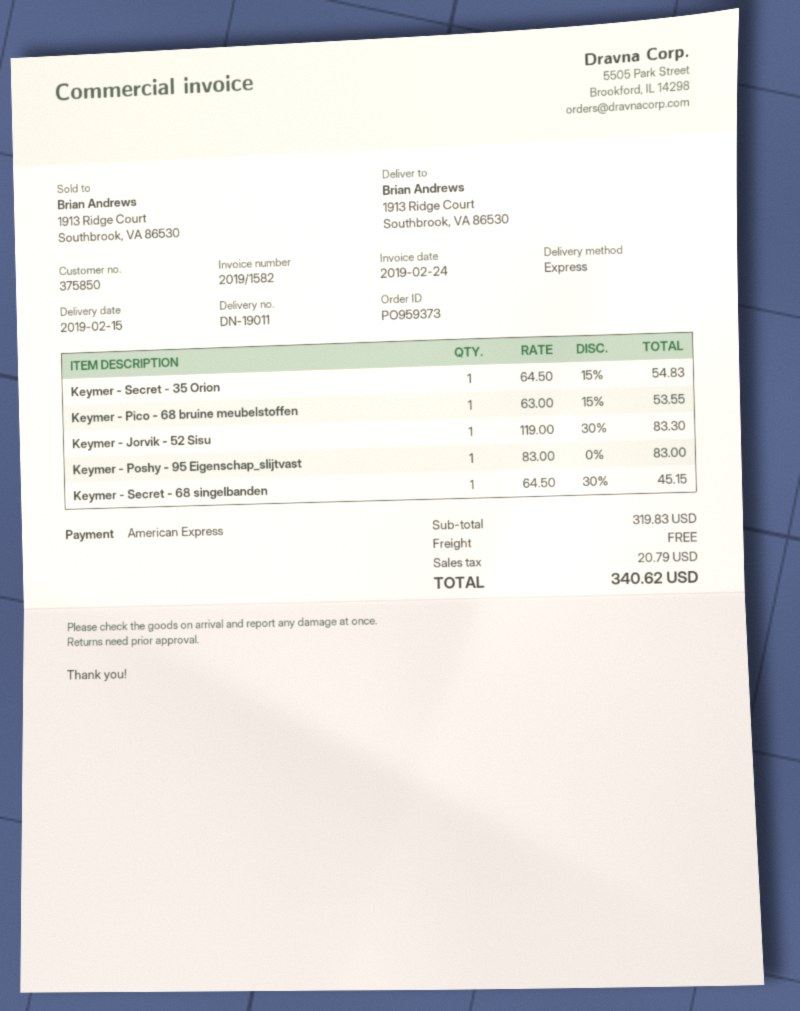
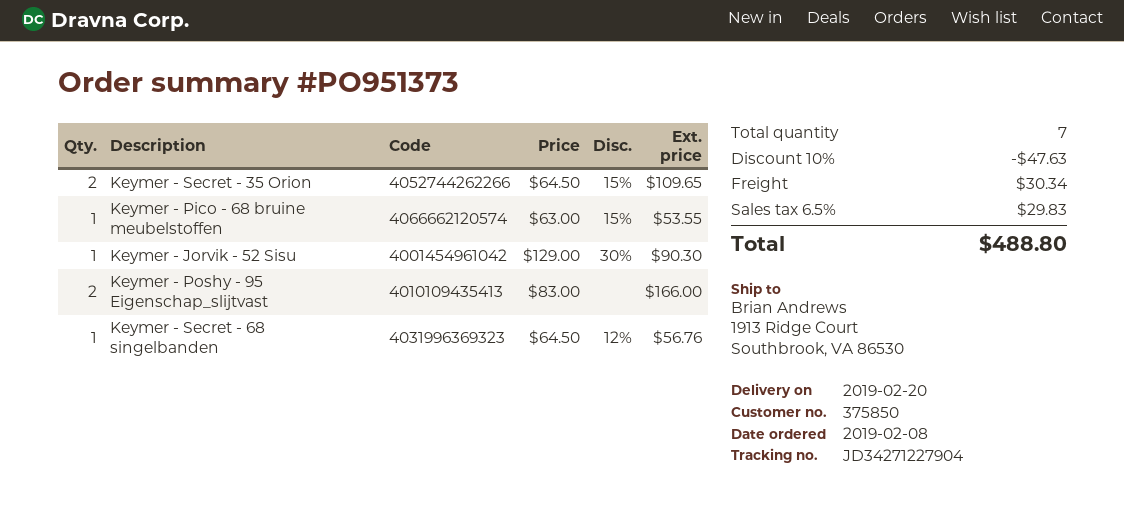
order number: PO959373 -> PO951373
delivery date: 2019-02-15 -> 2019-02-20
Keymer - Secret - 35 Orion: 1 x 64.50 - 15% = 54.83 -> 2 x 64.50 - 15% = 109.65
Keymer - Jorvik - 52 Sisu: 1 x 119.00 - 30% = 83.30 -> 1 x 129.00 - 30% = 90.30
Keymer - Poshy - 95 Eigenschap_slijtvast: 1 x 83.00 = 83.00 -> 2 x 83.00 = 166.00
Keymer - Secret - 68 singelbanden: 1 x 64.50 - 30% = 45.15 -> 1 x 64.50 - 12% = 56.76
discount: none -> 10% = 47.63
shipping: 0.00 -> 30.34
tax: 20.79 -> 29.83
total: 340.62 -> 488.80

